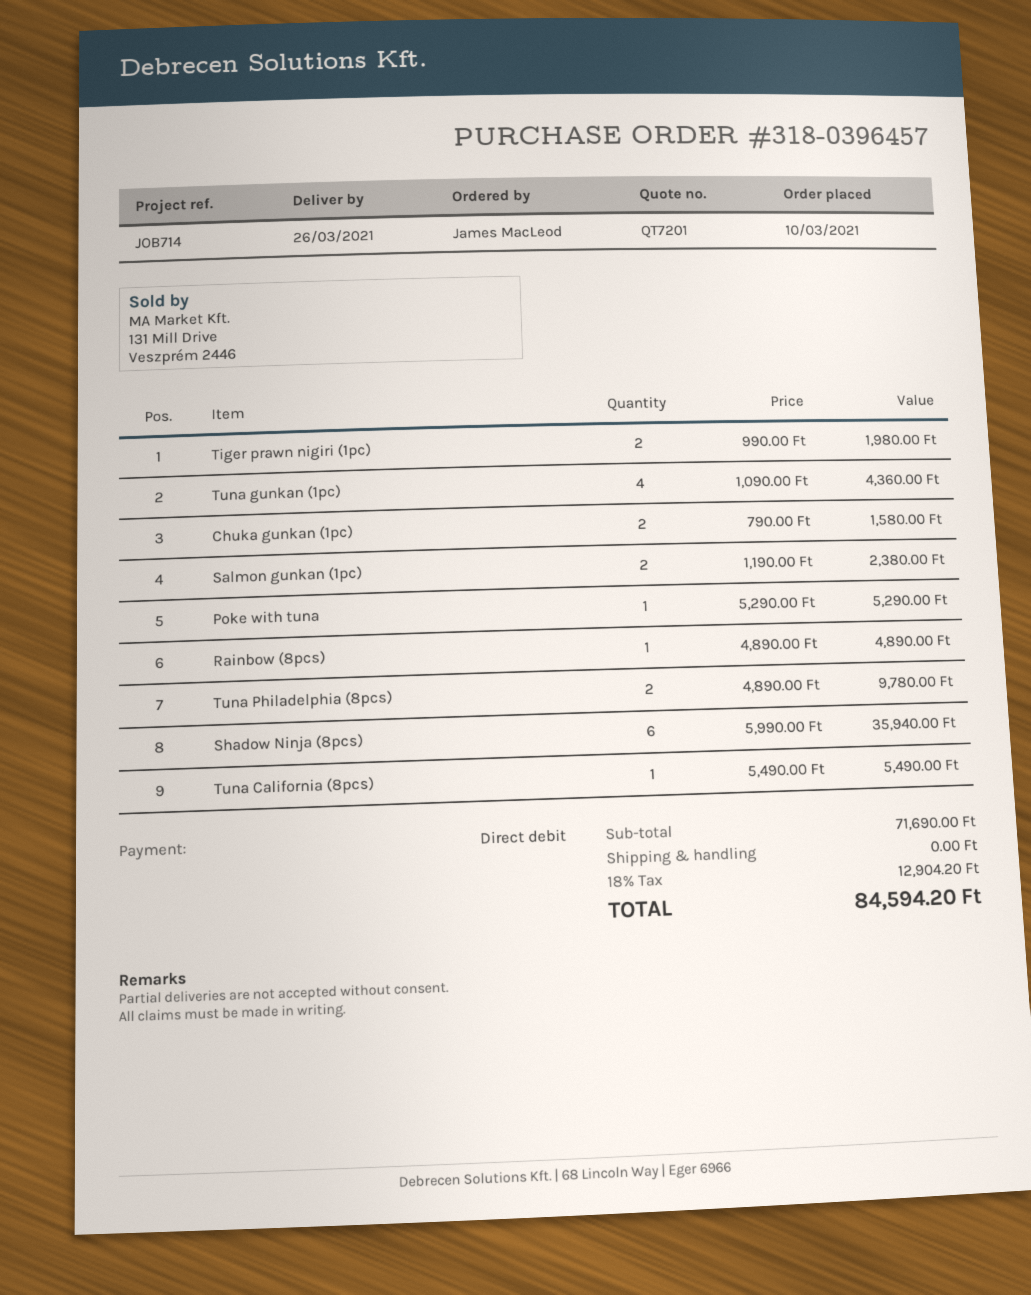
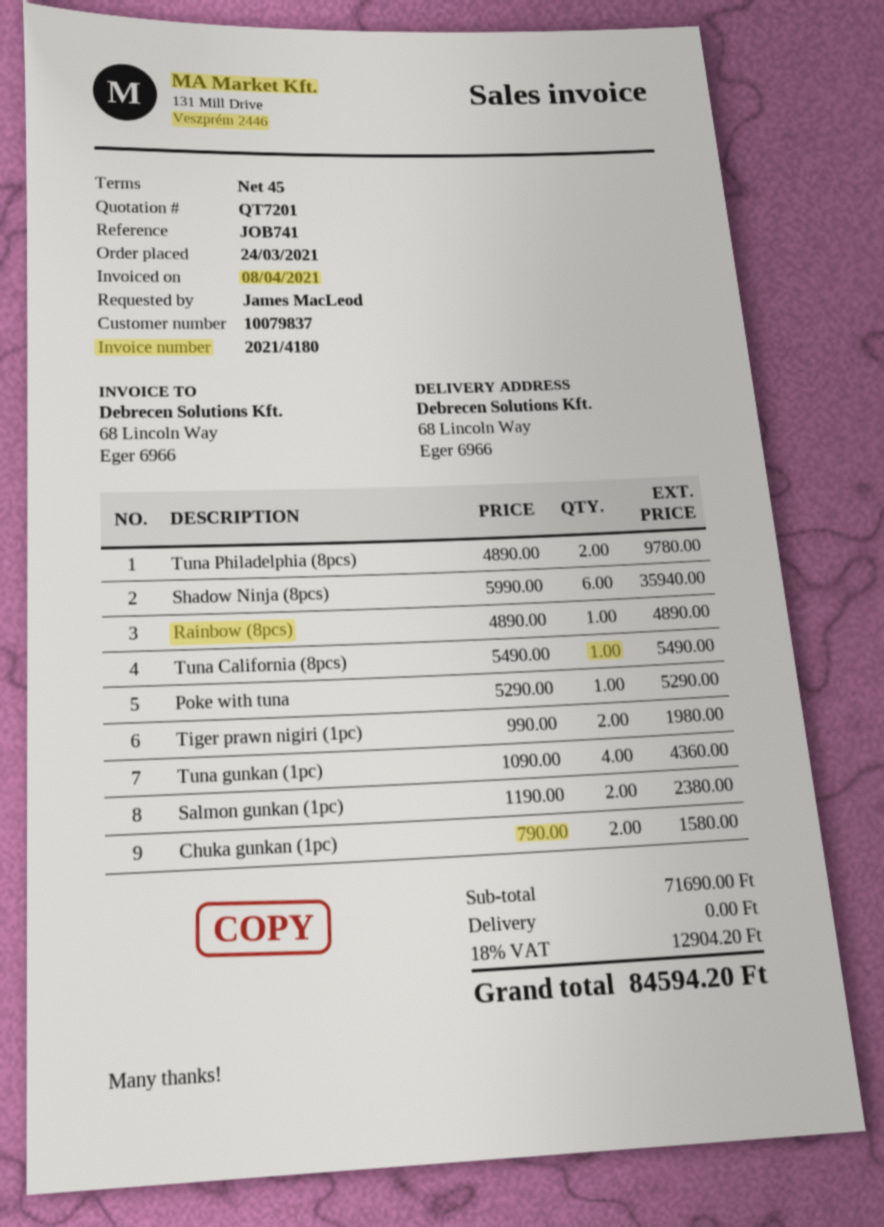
order date: 2021-03-10 -> 2021-03-24
reference: JOB714 -> JOB741

